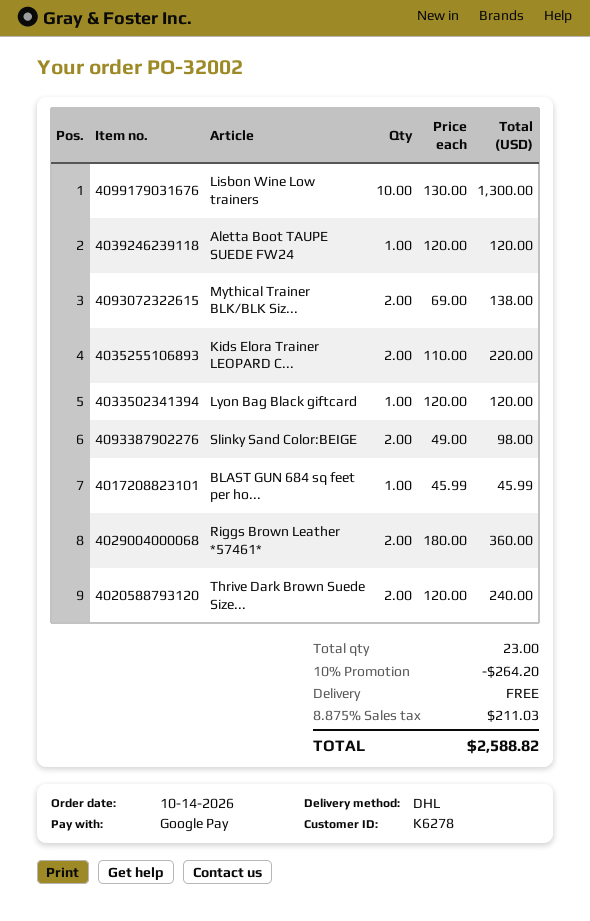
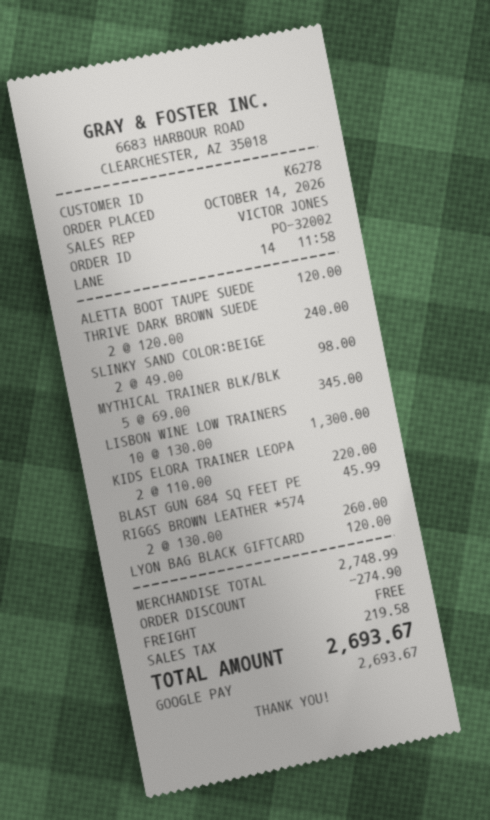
Mythical Trainer BLK/BLK Siz...: 2 x 69.00 = 138.00 -> 5 x 69.00 = 345.00
Riggs Brown Leather *57461*: 2 x 180.00 = 360.00 -> 2 x 130.00 = 260.00
discount: 264.20 -> 274.90
tax: 211.03 -> 219.58
total: 2588.82 -> 2693.67

